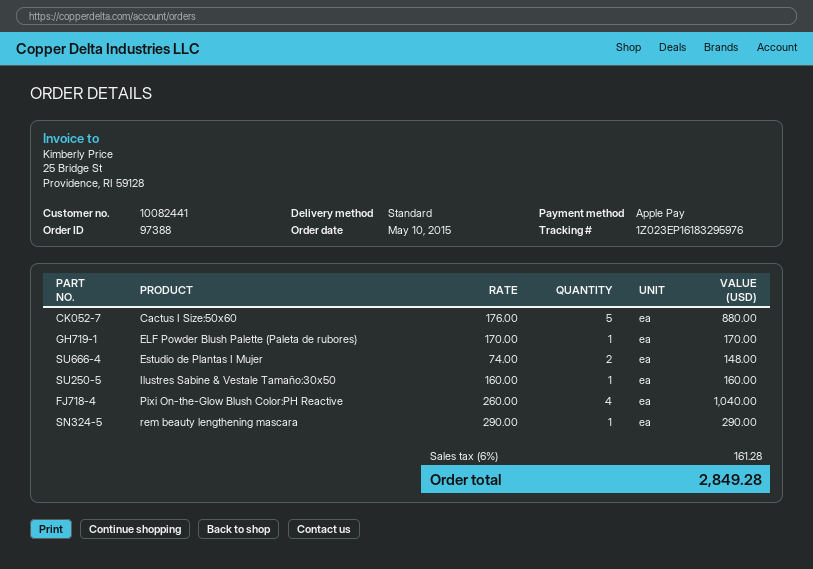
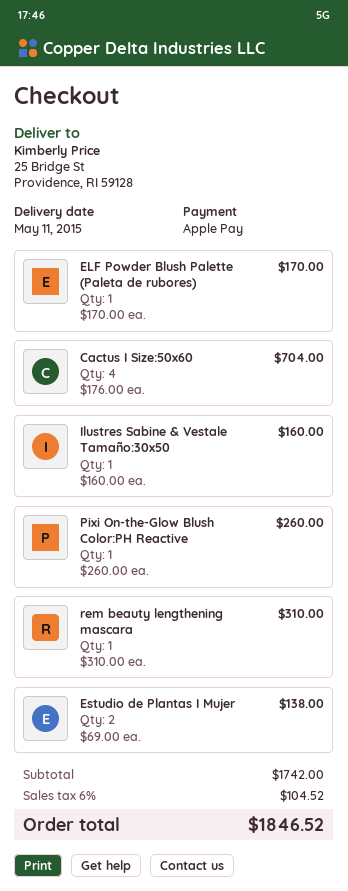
Cactus I Size:50x60: 5 x 176.00 = 880.00 -> 4 x 176.00 = 704.00
Estudio de Plantas I Mujer: 2 x 74.00 = 148.00 -> 2 x 69.00 = 138.00
Pixi On-the-Glow Blush Color:PH Reactive: 4 x 260.00 = 1040.00 -> 1 x 260.00 = 260.00
rem beauty lengthening mascara: 1 x 290.00 = 290.00 -> 1 x 310.00 = 310.00
tax: 6% = 161.28 -> 6% = 104.52
total: 2849.28 -> 1846.52

